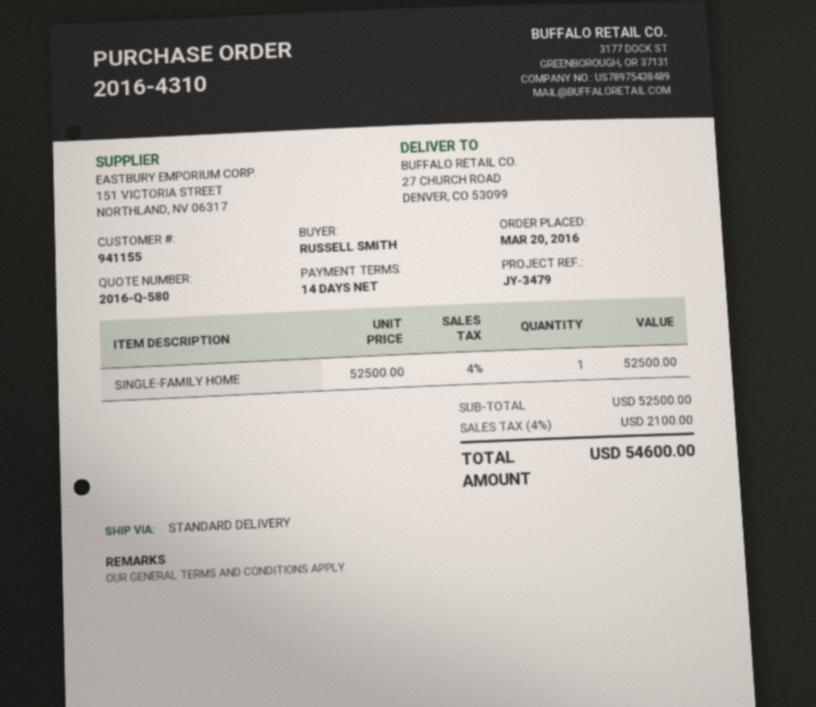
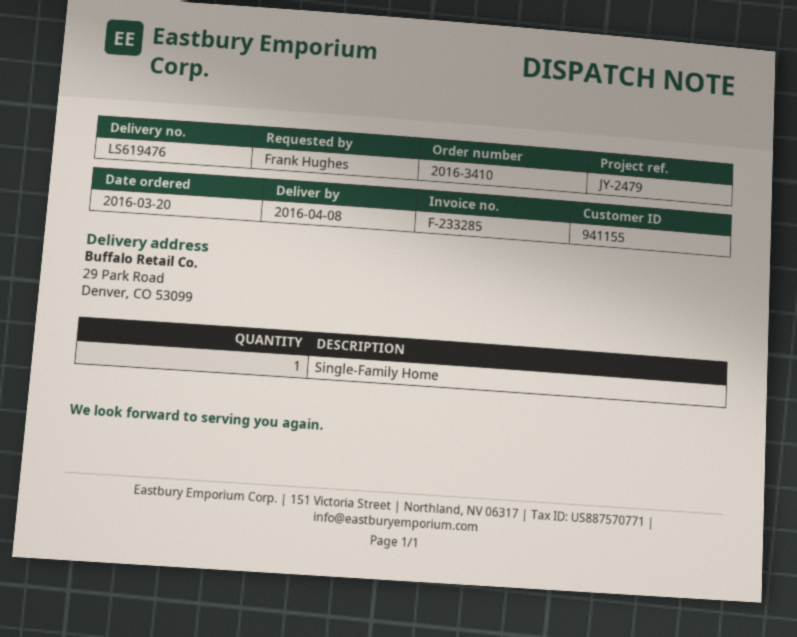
order number: 2016-4310 -> 2016-3410
reference: JY-3479 -> JY-2479
ordered by: RUSSELL SMITH -> Frank Hughes
ship to: 27 CHURCH ROAD, DENVER, CO 53099 -> 29 Park Road, Denver, CO 53099

